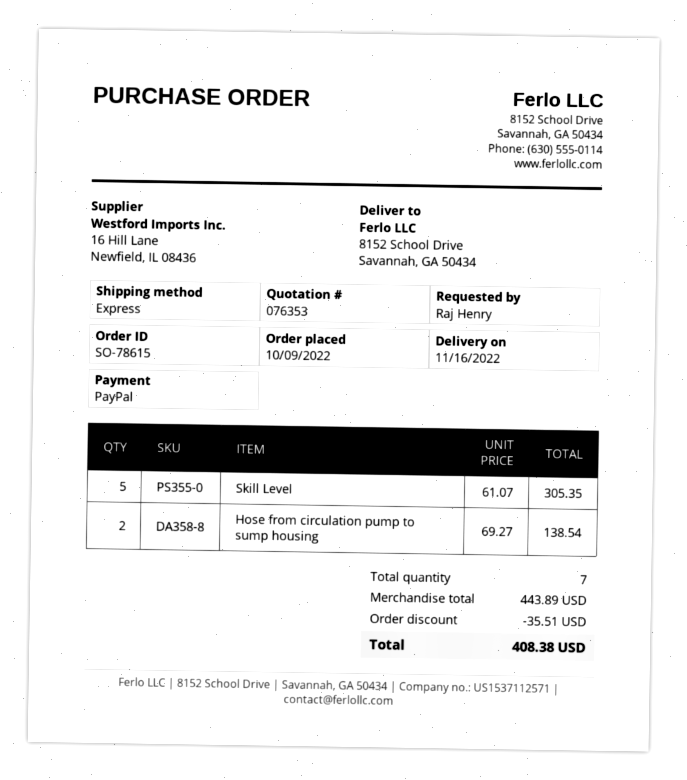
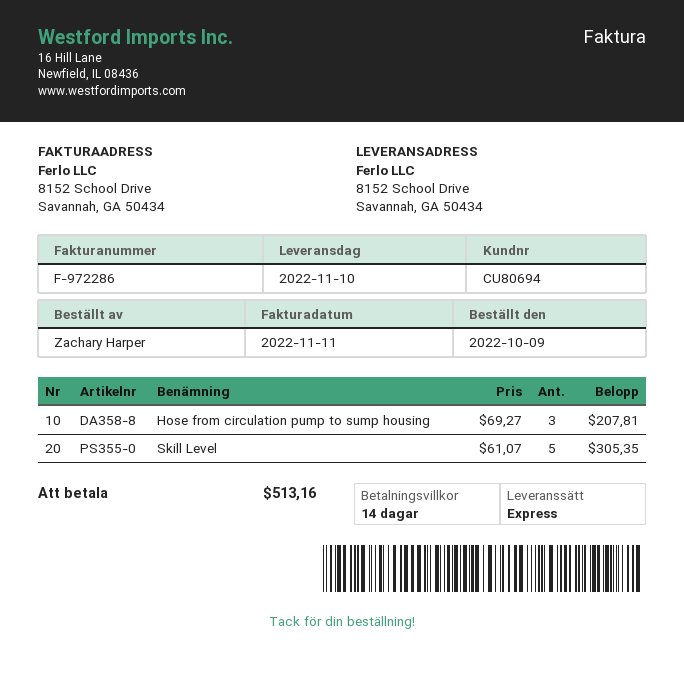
delivery date: 2022-11-16 -> 2022-11-10
ordered by: Raj Henry -> Zachary Harper
Hose from circulation pump to sump housing: 2 x 69.27 = 138.54 -> 3 x 69.27 = 207.81
discount: 35.51 -> none
total: 408.38 -> 513.16

